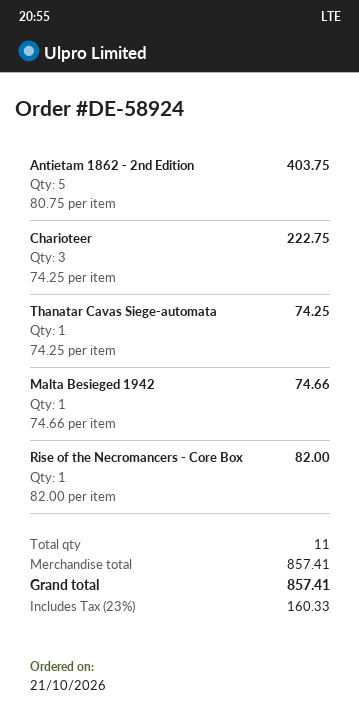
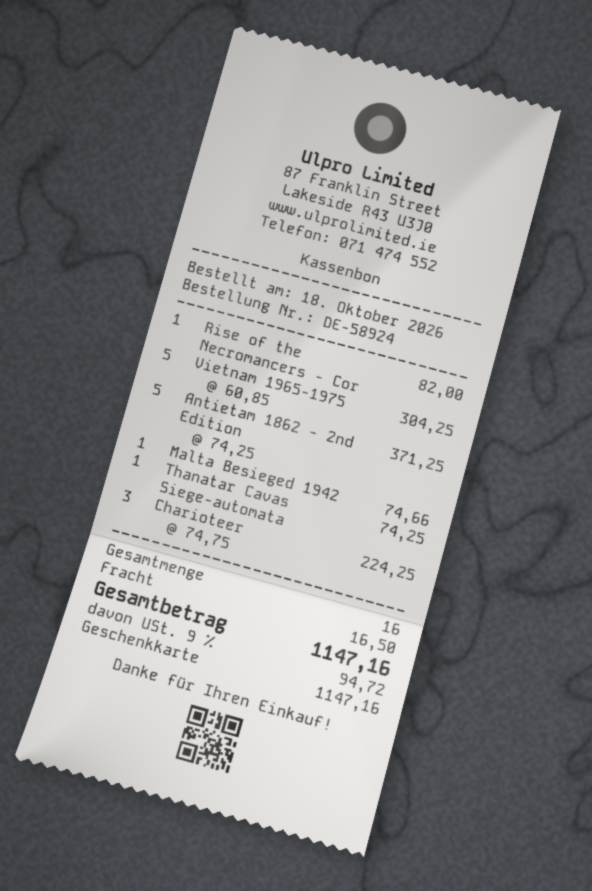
order date: 2026-10-21 -> 2026-10-18
Antietam 1862 - 2nd Edition: 5 x 80.75 = 403.75 -> 5 x 74.25 = 371.25
Charioteer: 3 x 74.25 = 222.75 -> 3 x 74.75 = 224.25
Vietnam 1965-1975: none -> 5 x 60.85 = 304.25
total quantity: 11 -> 16
shipping: none -> 16.50
tax: 23% = 160.33 -> 9% = 94.72
total: 857.41 -> 1147.16

